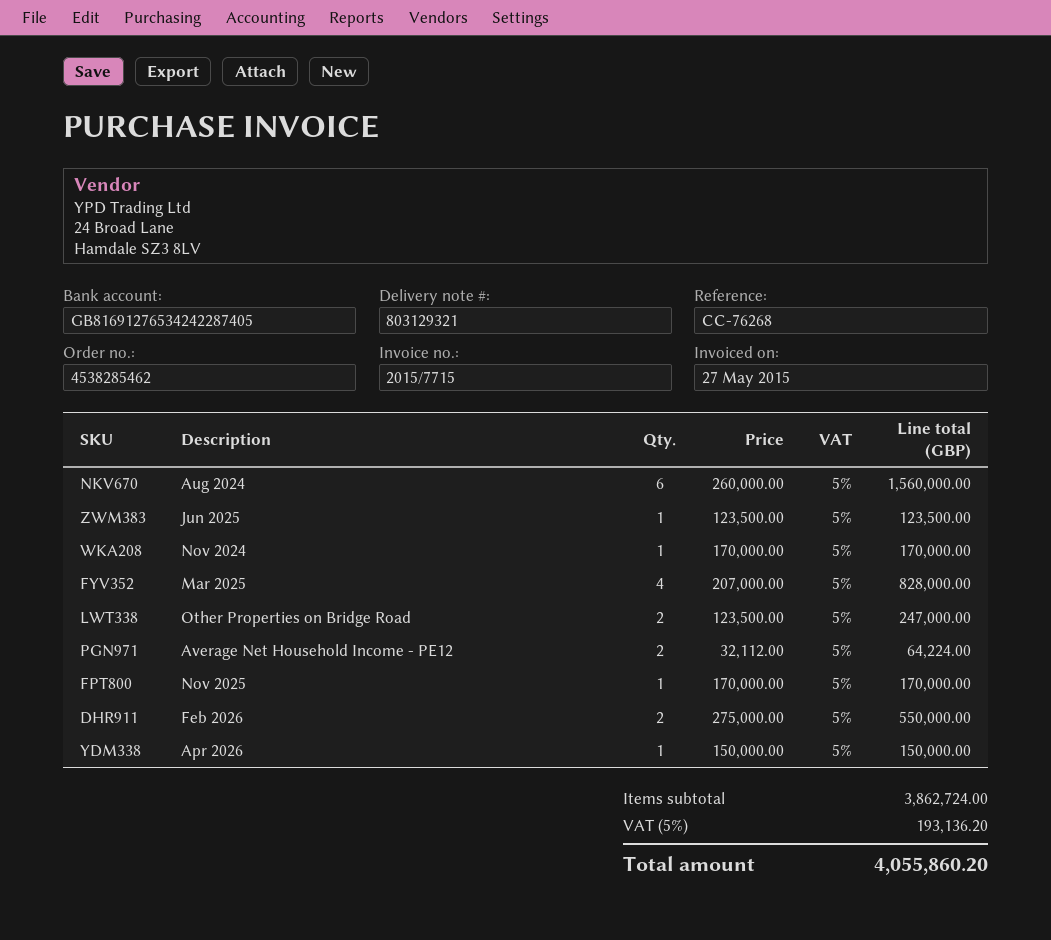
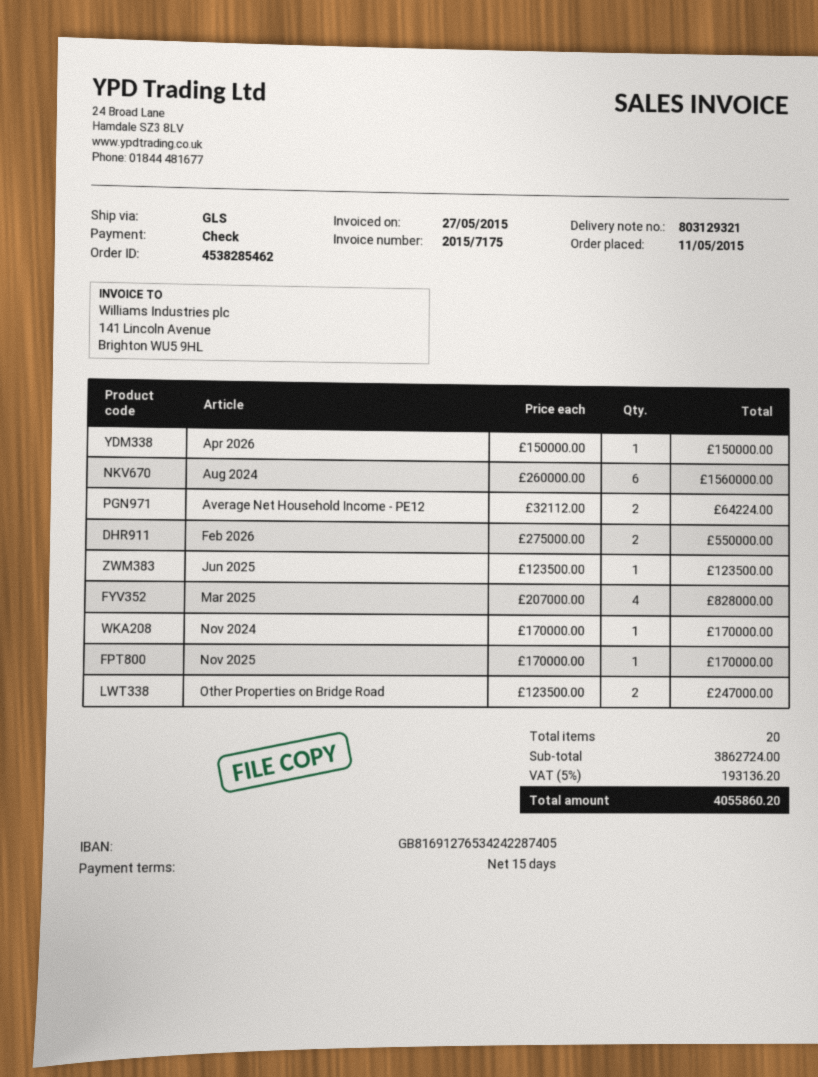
invoice number: 2015/7715 -> 2015/7175

